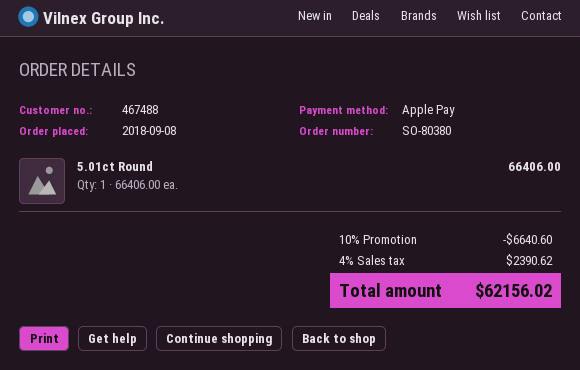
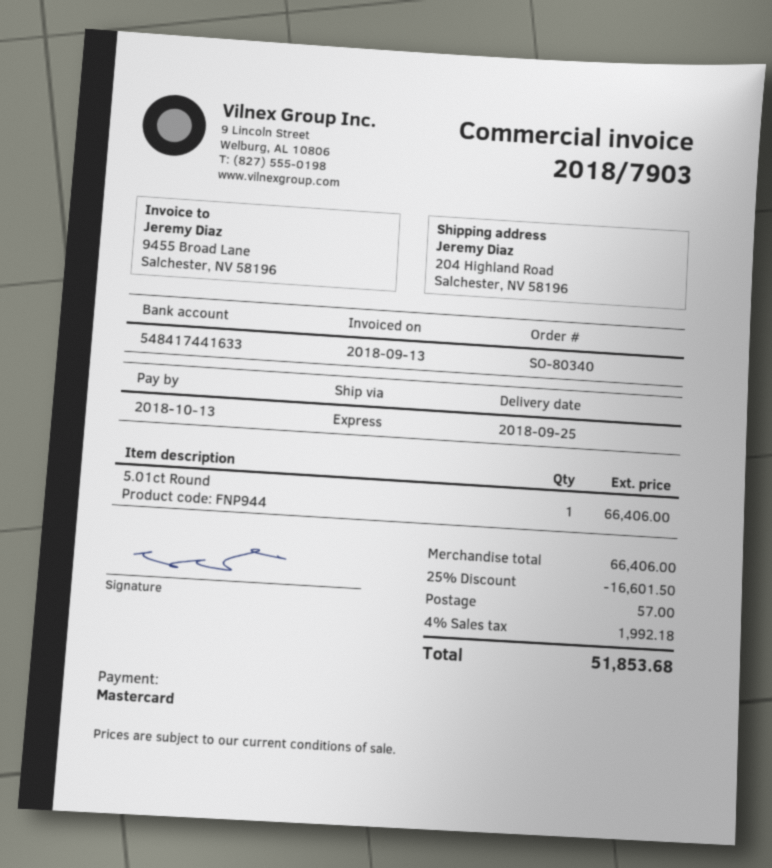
order number: SO-80380 -> SO-80340
payment method: Apple Pay -> Mastercard
discount: 10% = 6640.60 -> 25% = 16601.50
shipping: none -> 57.00
tax: 4% = 2390.62 -> 4% = 1992.18
total: 62156.02 -> 51853.68

